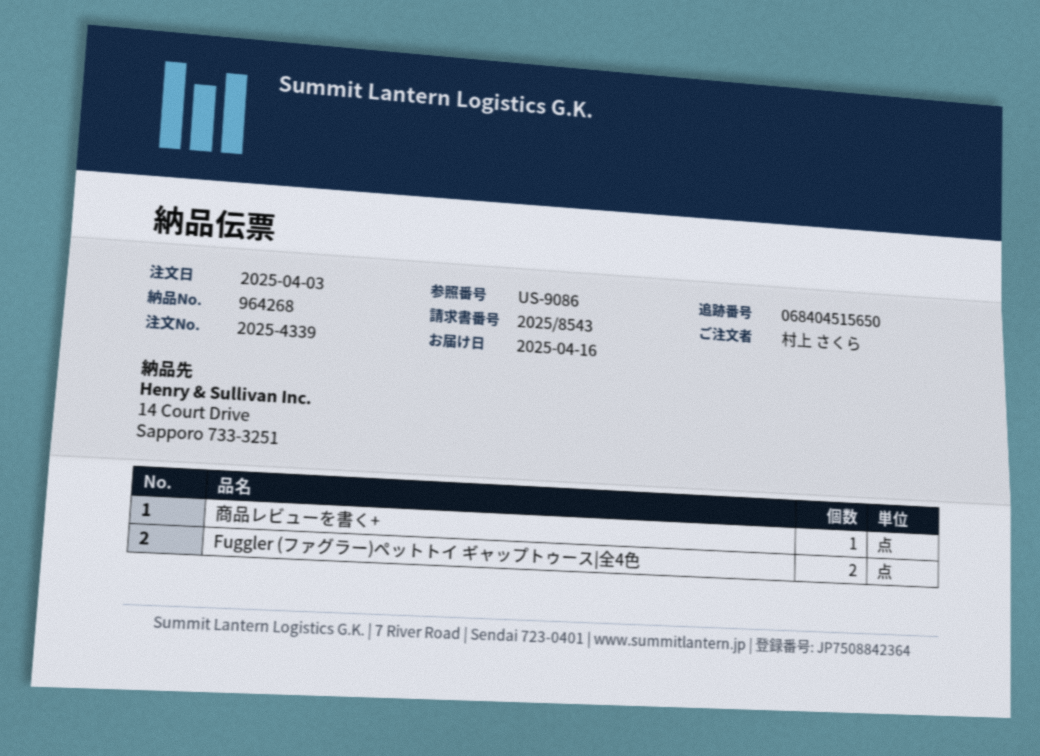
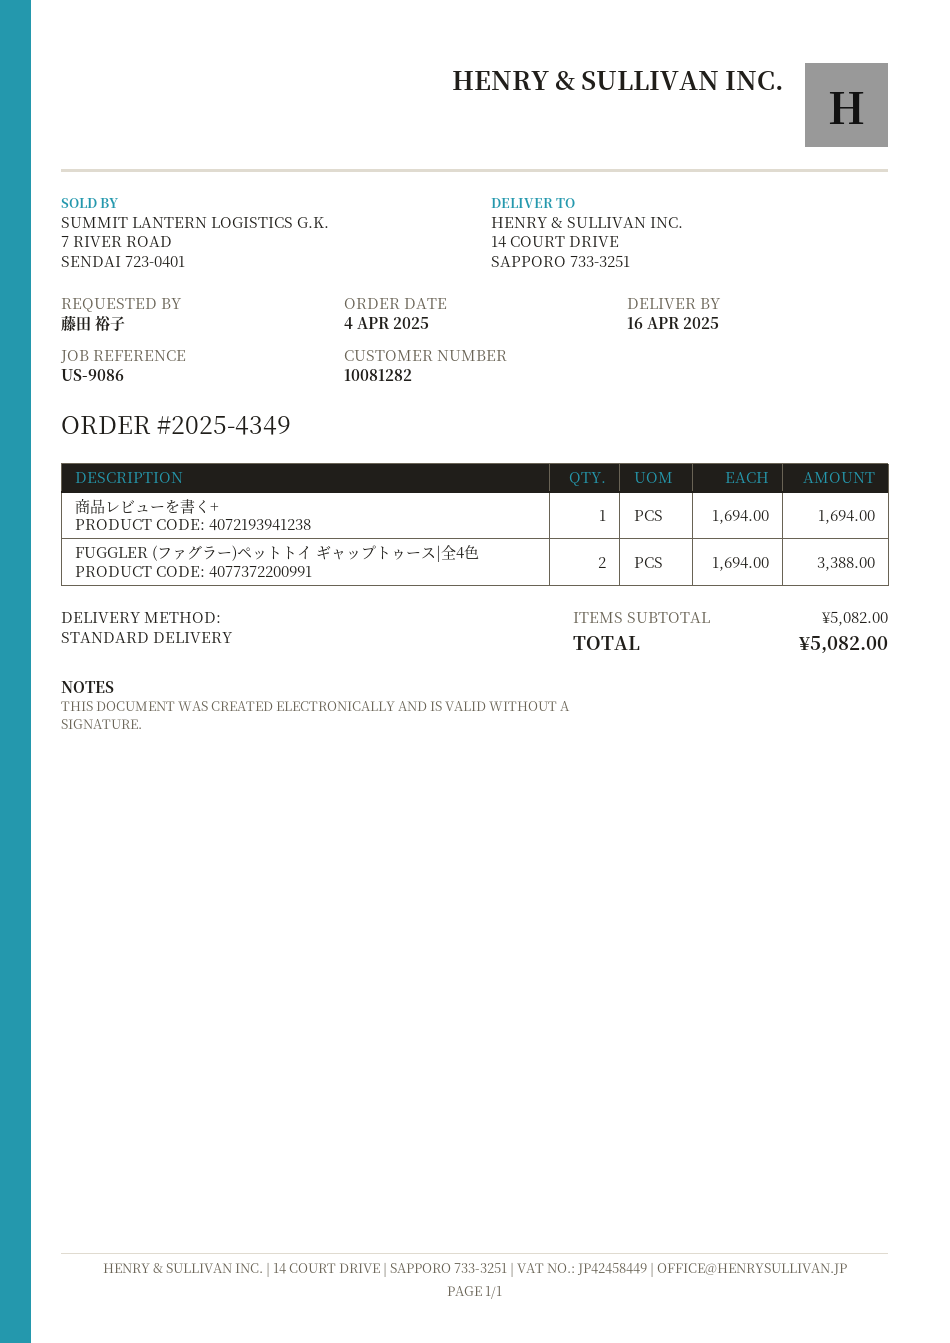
order number: 2025-4339 -> 2025-4349
order date: 2025-04-03 -> 2025-04-04
ordered by: 村上 さくら -> 藤田 裕子

